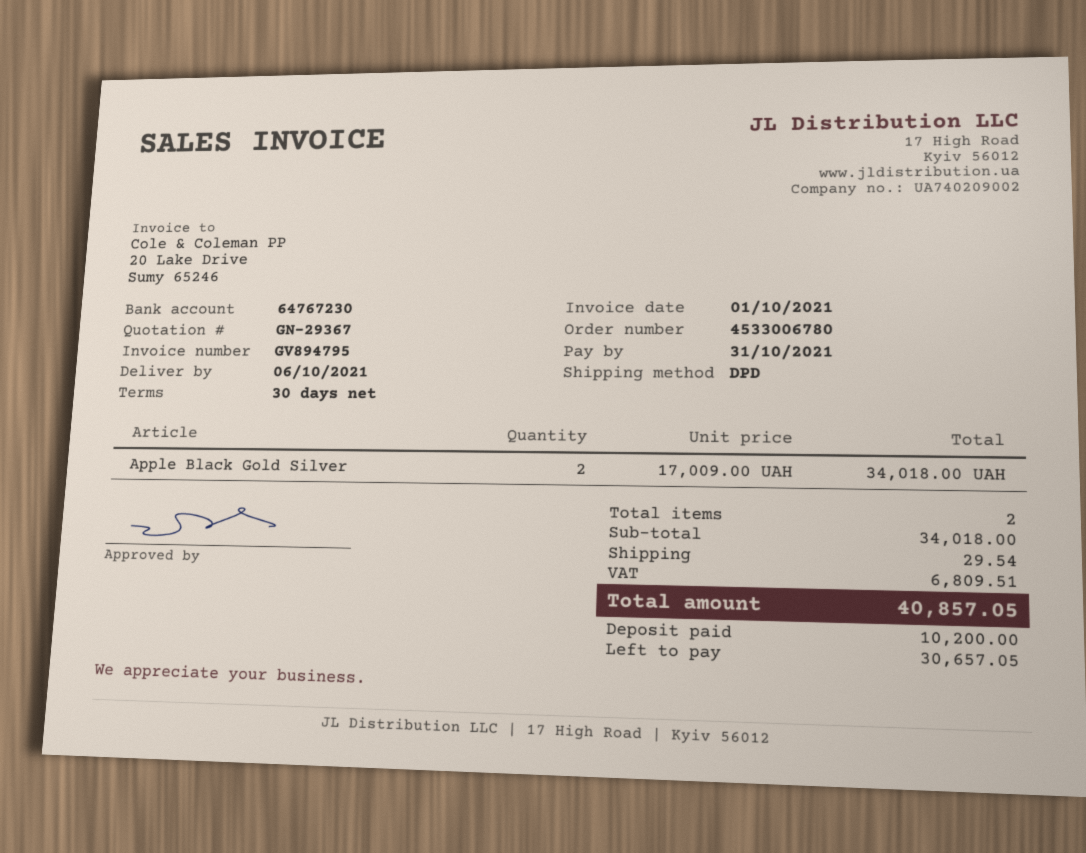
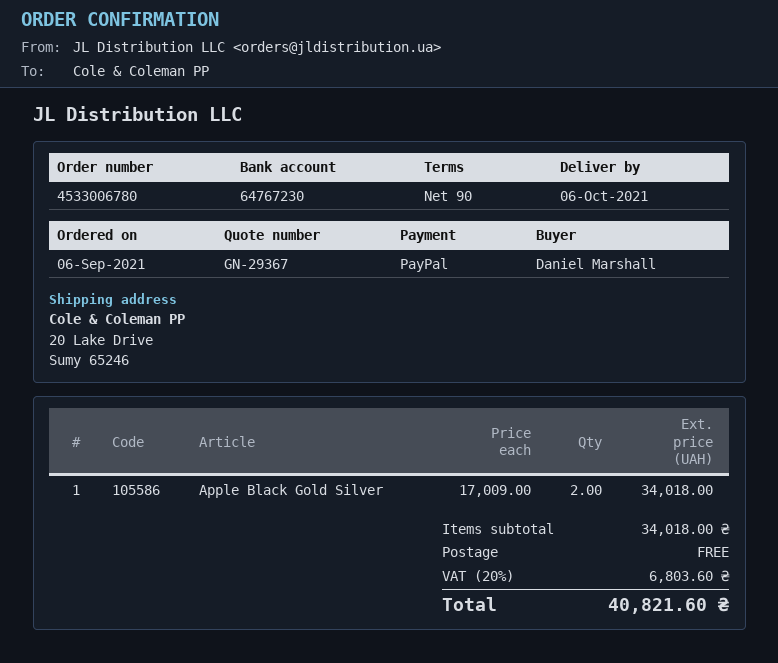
payment terms: 30 days -> 90 days
shipping: 29.54 -> 0.00
tax: 6809.51 -> 6803.60
total: 40857.05 -> 40821.60

